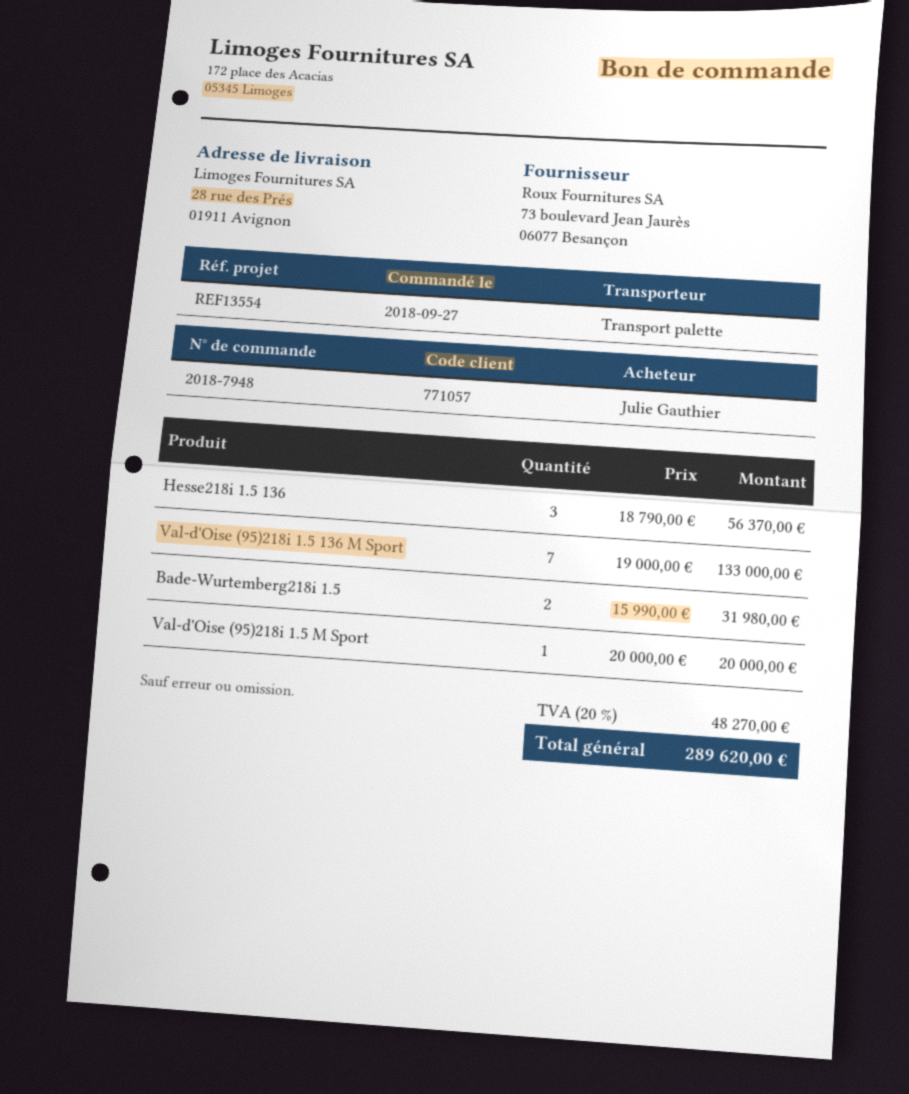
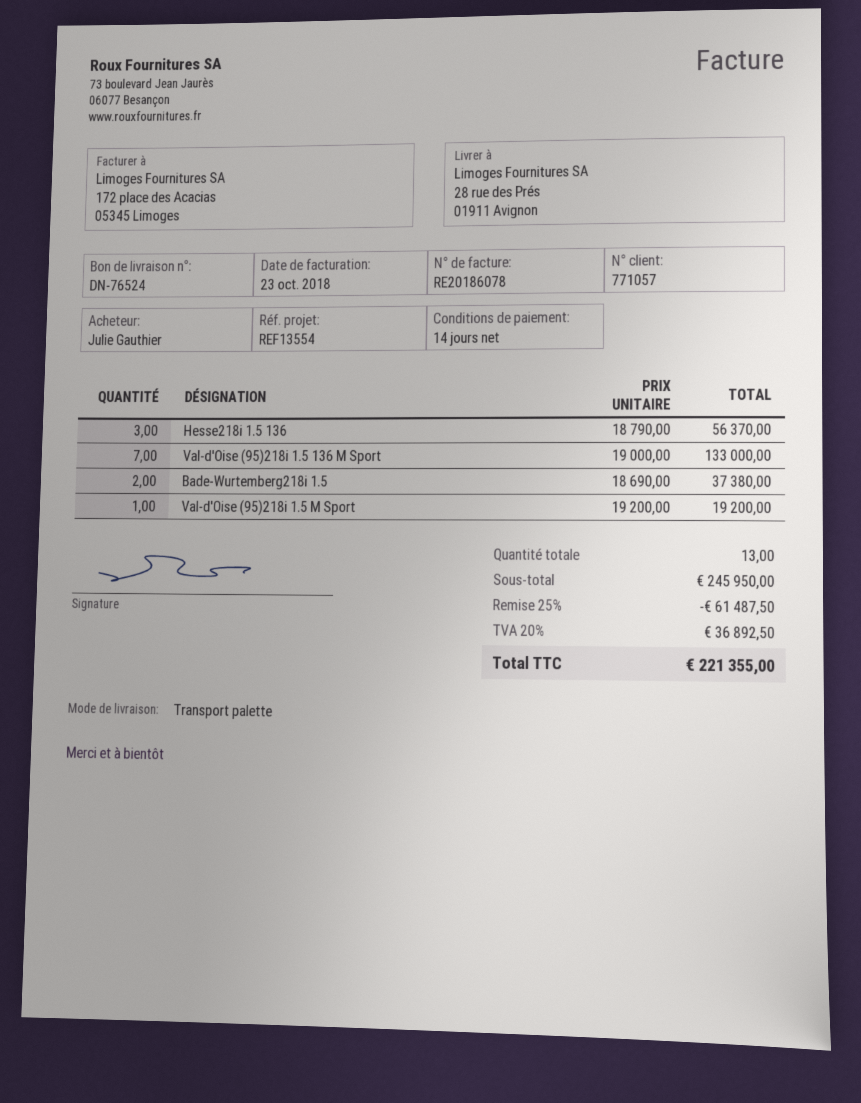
Bade-Wurtemberg218i 1.5: 2 x 15990.00 = 31980.00 -> 2 x 18690.00 = 37380.00
Val-d'Oise (95)218i 1.5 M Sport: 1 x 20000.00 = 20000.00 -> 1 x 19200.00 = 19200.00
discount: none -> 25% = 61487.50
tax: 20% = 48270.00 -> 20% = 36892.50
total: 289620.00 -> 221355.00

